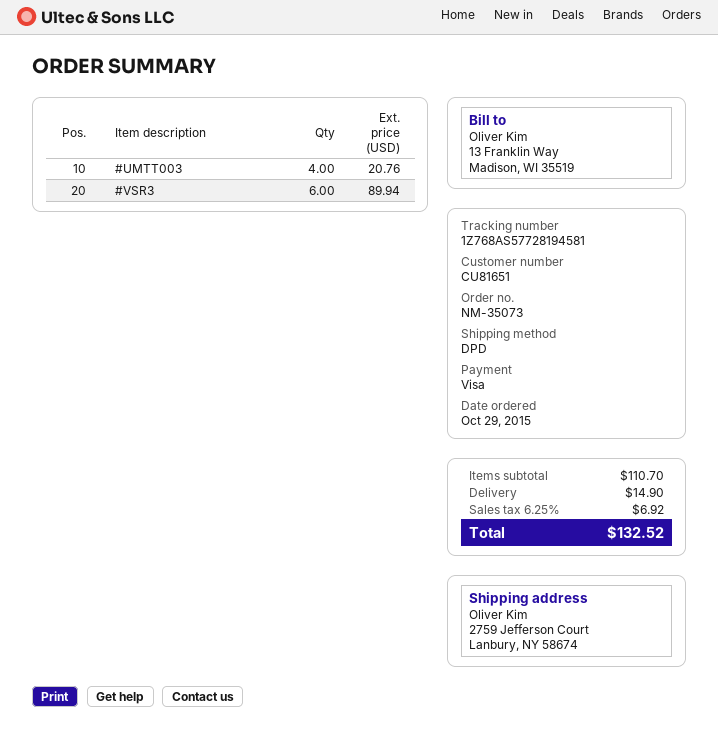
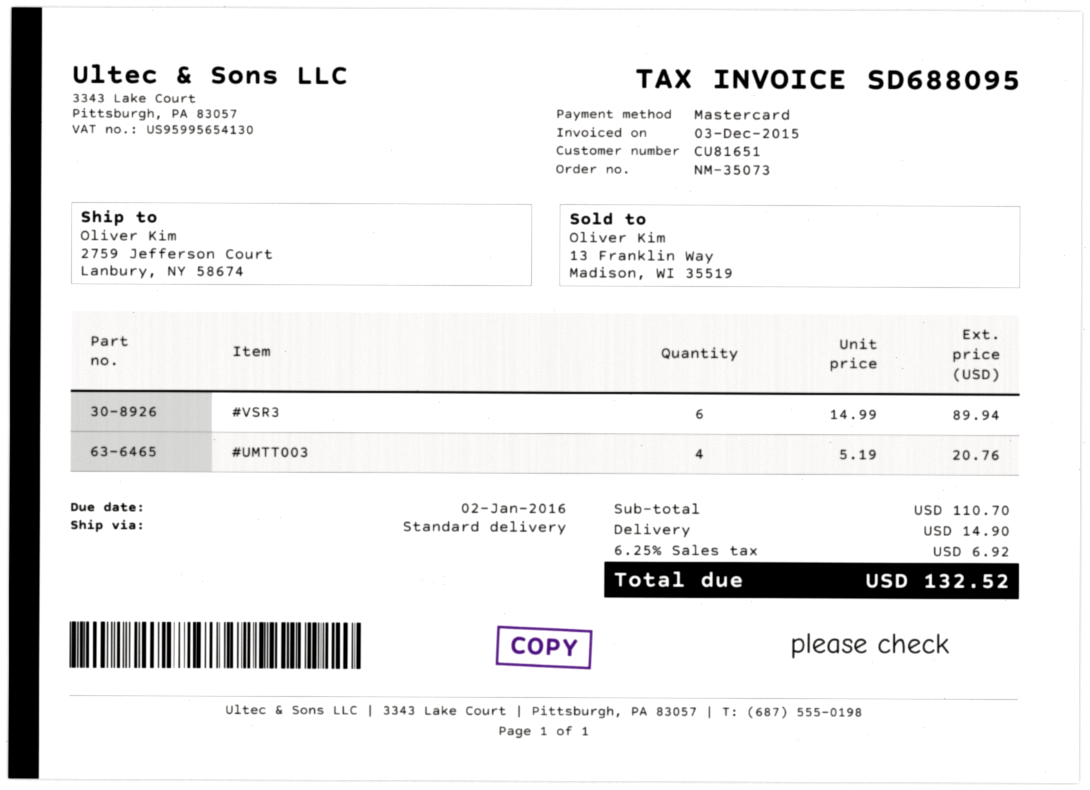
payment method: Visa -> Mastercard
shipping method: DPD -> standard

